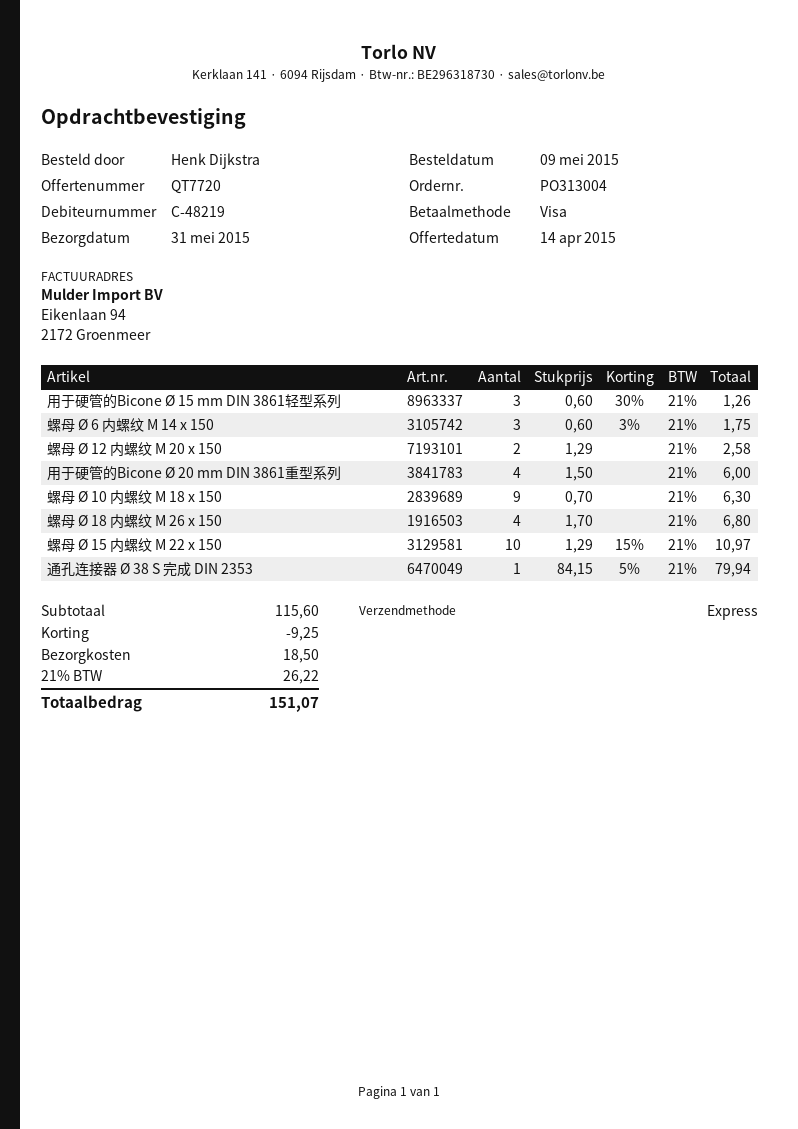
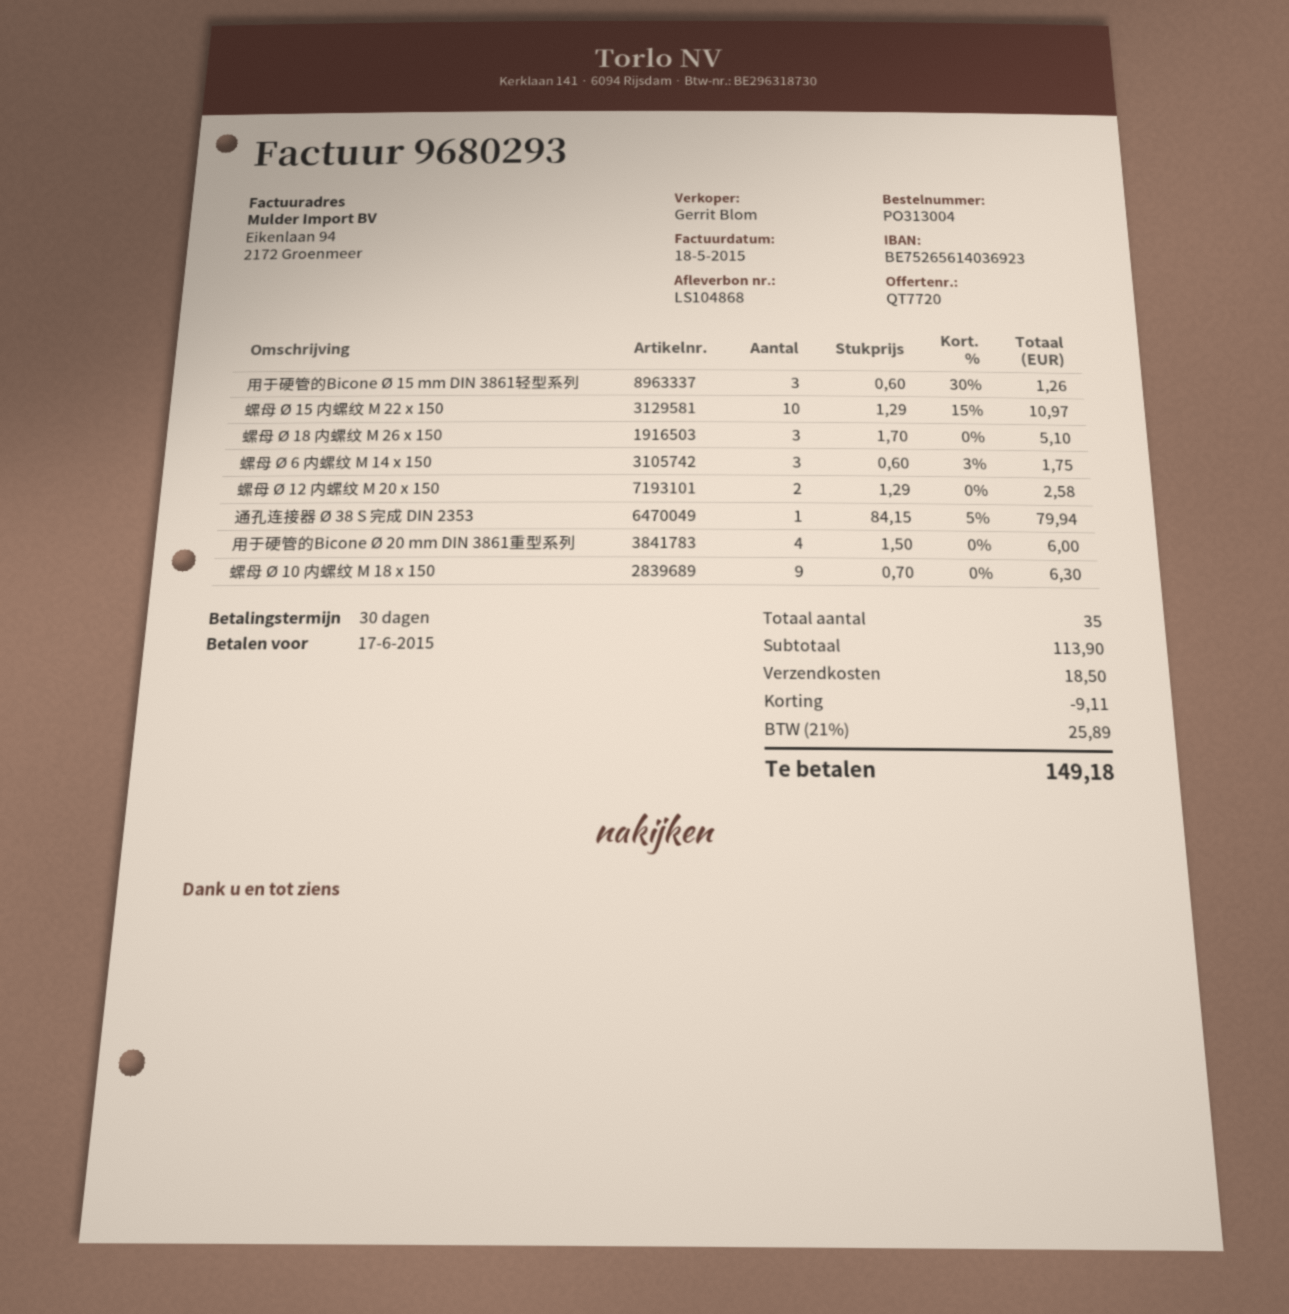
螺母 Ø 18 内螺纹 M 26 x 150: 4 x 1.70 = 6.80 -> 3 x 1.70 = 5.10
subtotal: 115.60 -> 113.90
discount: 9.25 -> 9.11
tax: 21% = 26.22 -> 21% = 25.89
total: 151.07 -> 149.18

